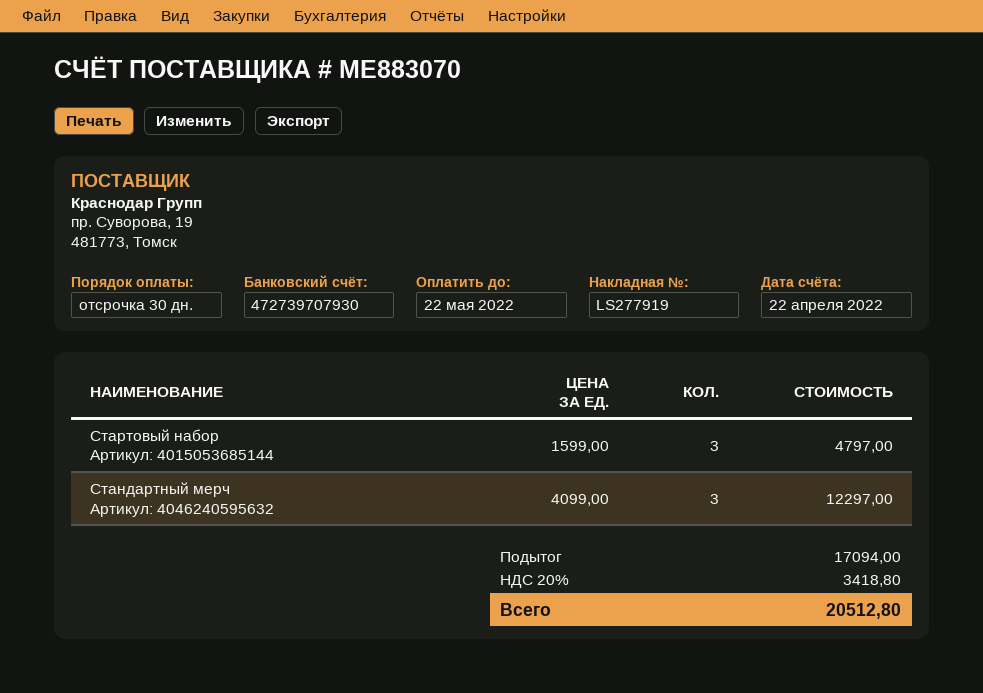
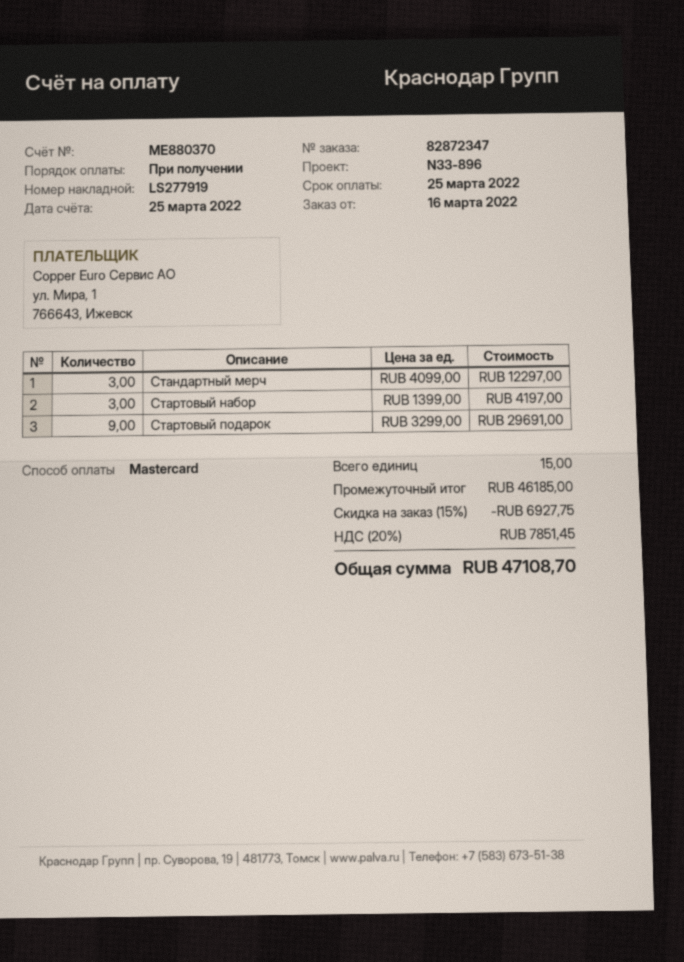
invoice number: ME883070 -> ME880370
invoice date: 2022-04-22 -> 2022-03-25
payment terms: 30 days -> on receipt
due date: 2022-05-22 -> 2022-03-25
Стартовый набор: 3 x 1599.00 = 4797.00 -> 3 x 1399.00 = 4197.00
Стартовый подарок: none -> 9 x 3299.00 = 29691.00
subtotal: 17094.00 -> 46185.00
discount: none -> 15% = 6927.75
tax: 20% = 3418.80 -> 20% = 7851.45
total: 20512.80 -> 47108.70

